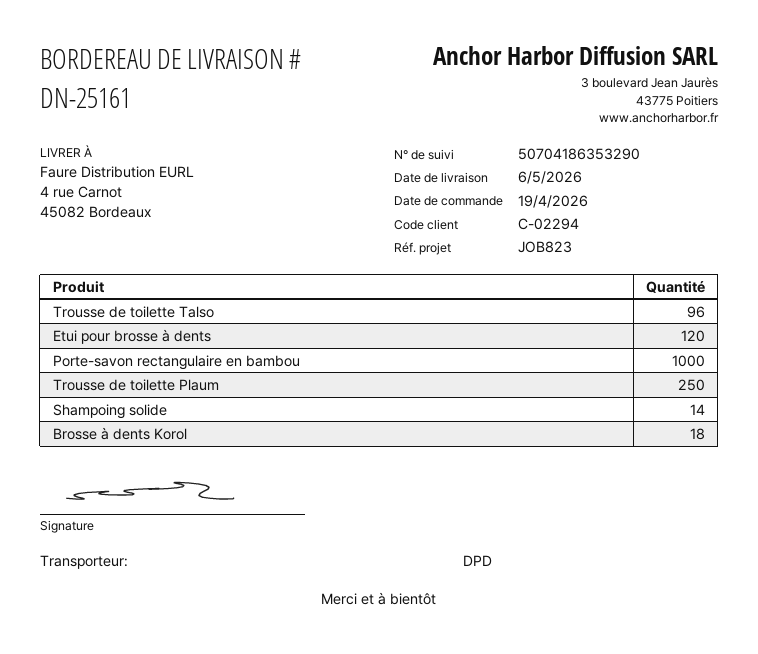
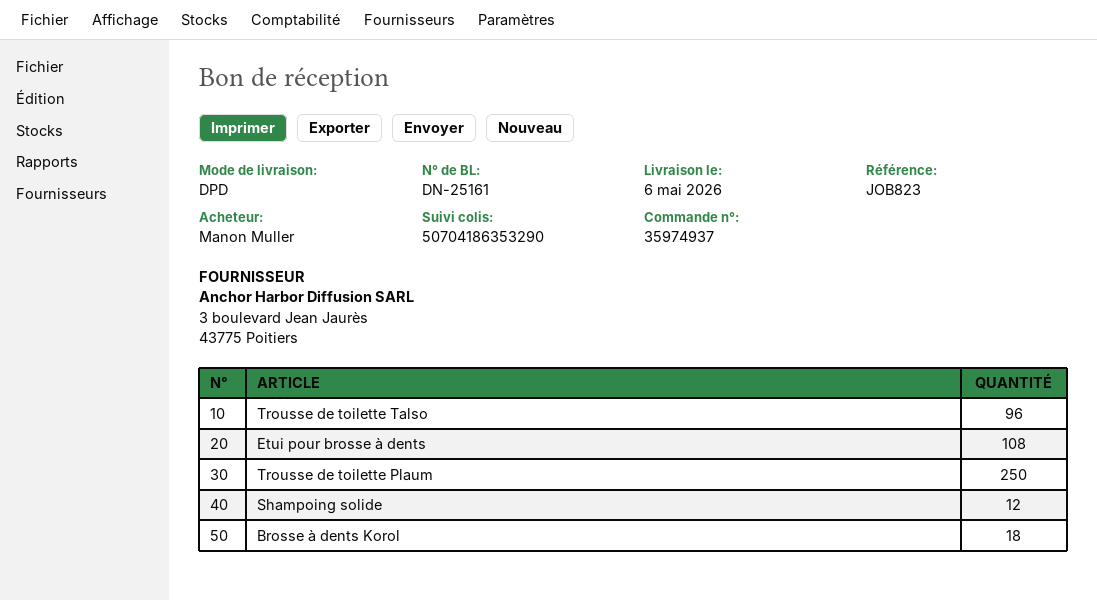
Etui pour brosse à dents: 120 -> 108
Porte-savon rectangulaire en bambou: 1000 -> none
Shampoing solide: 14 -> 12

